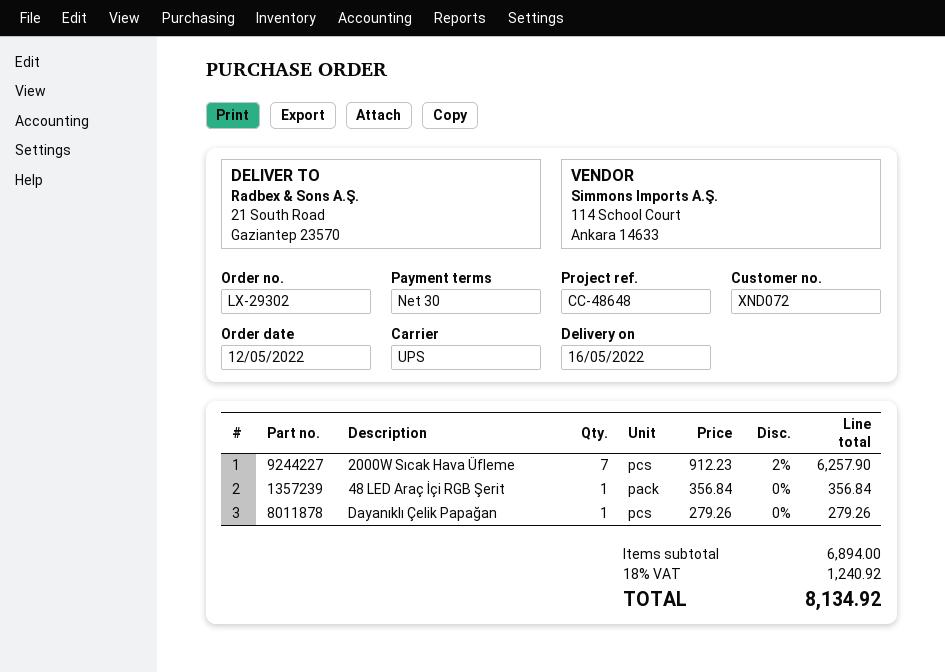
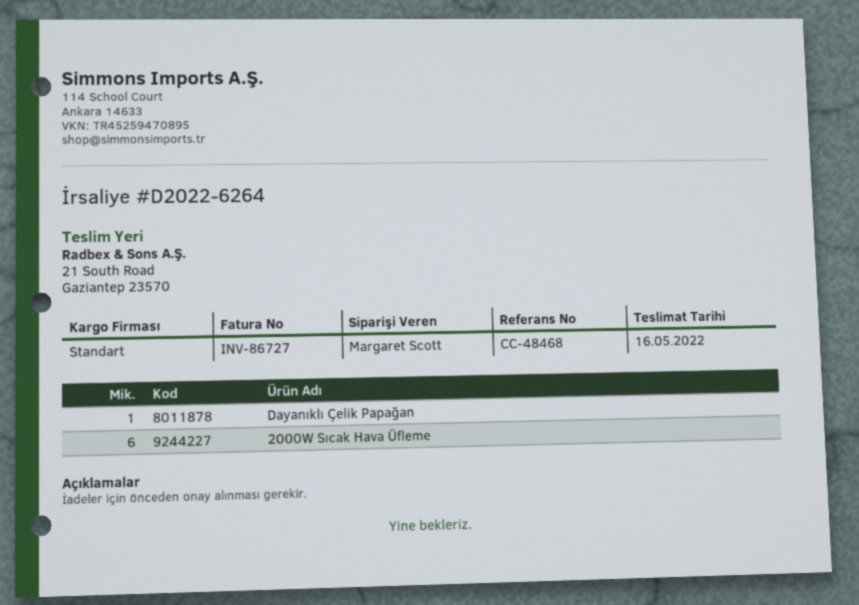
reference: CC-48648 -> CC-48468
shipping method: UPS -> standard
2000W Sıcak Hava Üfleme: 7 -> 6
48 LED Araç İçi RGB Şerit: 1 -> none

